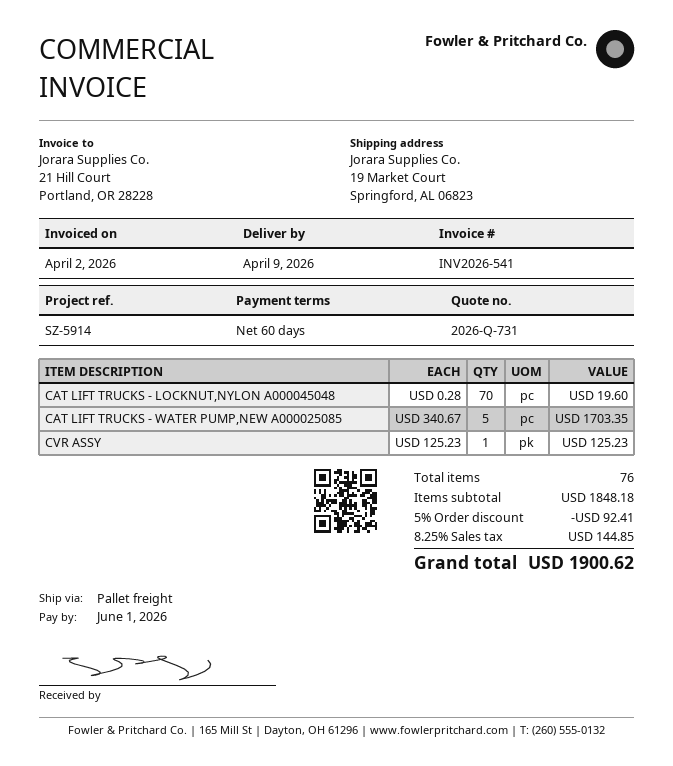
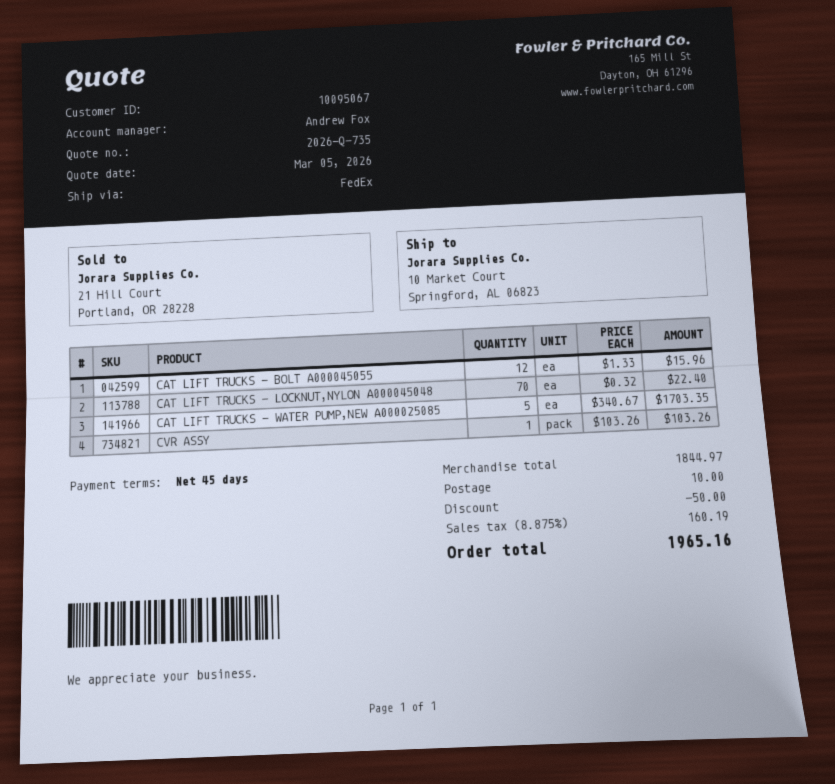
quote number: 2026-Q-731 -> 2026-Q-735
payment terms: 60 days -> 45 days
shipping method: pallet freight -> FedEx
ship to: 19 Market Court, Springford, AL 06823 -> 10 Market Court, Springford, AL 06823
CAT LIFT TRUCKS - LOCKNUT,NYLON A000045048: 70 x 0.28 = 19.60 -> 70 x 0.32 = 22.40
CVR ASSY: 1 x 125.23 = 125.23 -> 1 x 103.26 = 103.26
CAT LIFT TRUCKS - BOLT A000045055: none -> 12 x 1.33 = 15.96
subtotal: 1848.18 -> 1844.97
discount: 92.41 -> 50.00
shipping: none -> 10.00
tax: 8.25% = 144.85 -> 8.875% = 160.19
total: 1900.62 -> 1965.16

